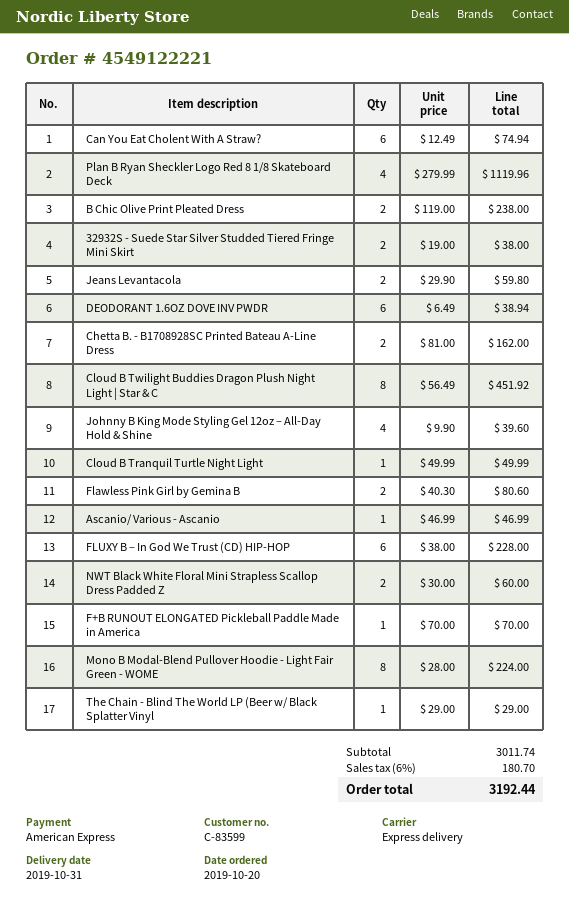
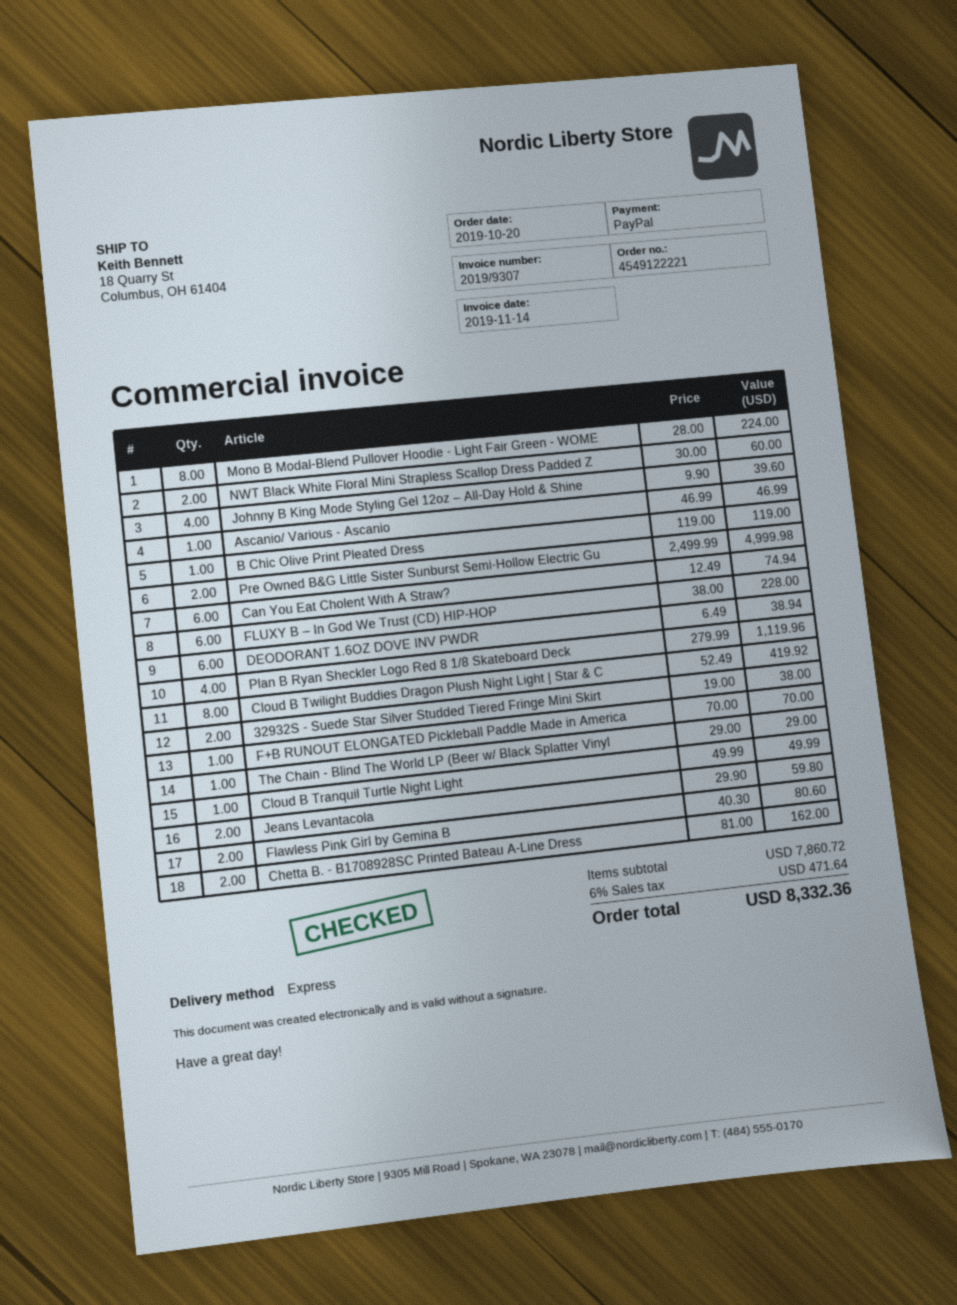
payment method: American Express -> PayPal
B Chic Olive Print Pleated Dress: 2 x 119.00 = 238.00 -> 1 x 119.00 = 119.00
Cloud B Twilight Buddies Dragon Plush Night Light | Star & C: 8 x 56.49 = 451.92 -> 8 x 52.49 = 419.92
Pre Owned B&G Little Sister Sunburst Semi-Hollow Electric Gu: none -> 2 x 2499.99 = 4999.98
subtotal: 3011.74 -> 7860.72
tax: 6% = 180.70 -> 6% = 471.64
total: 3192.44 -> 8332.36

